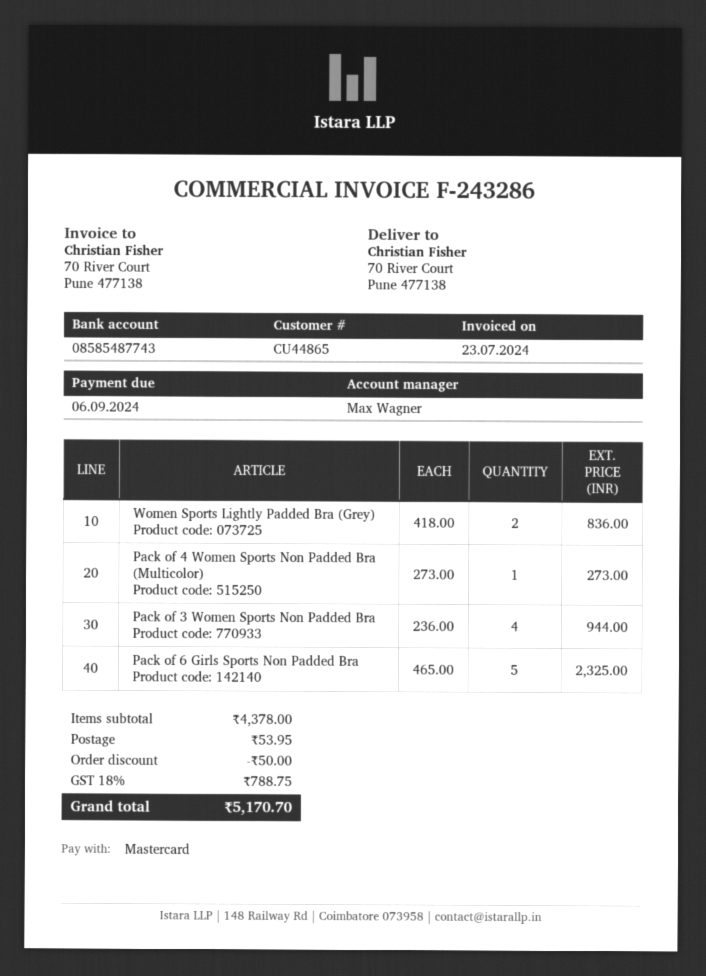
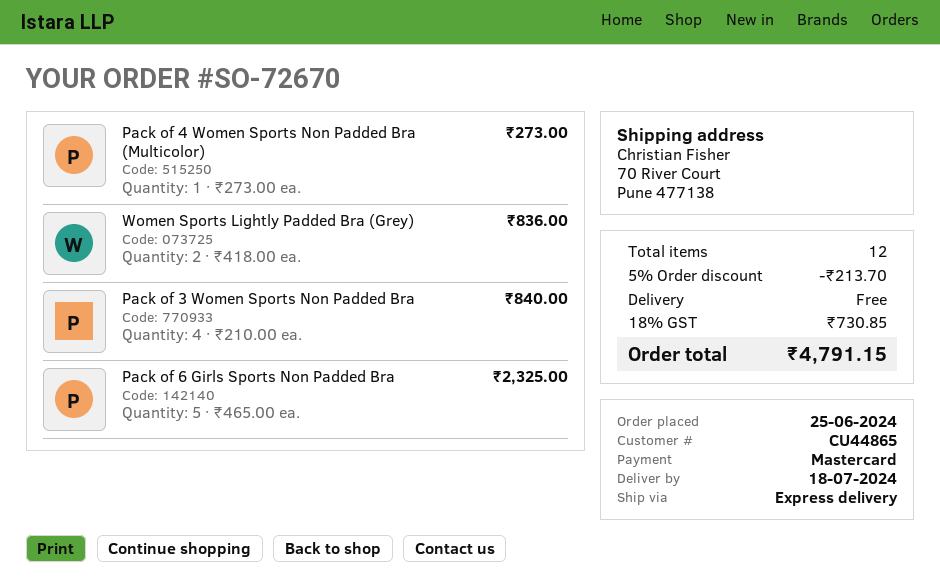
Pack of 3 Women Sports Non Padded Bra: 4 x 236.00 = 944.00 -> 4 x 210.00 = 840.00
discount: 50.00 -> 213.70
shipping: 53.95 -> 0.00
tax: 18% = 788.75 -> 18% = 730.85
total: 5170.70 -> 4791.15

